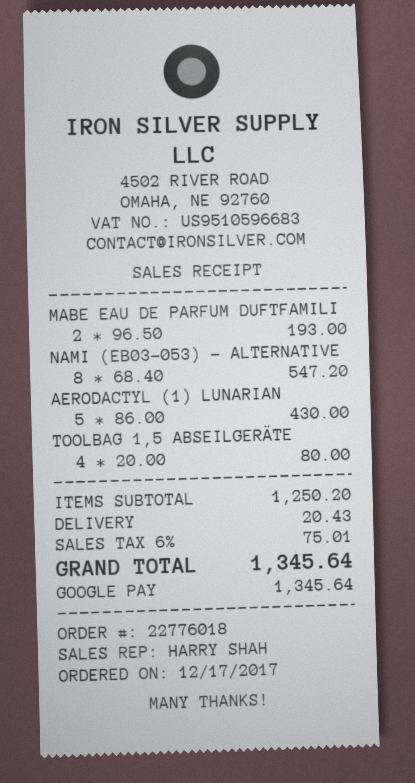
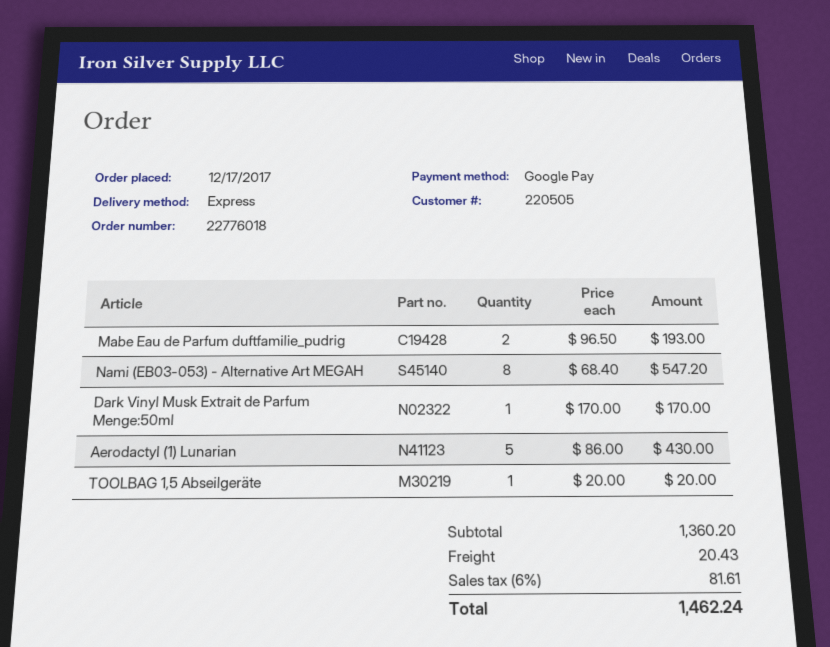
TOOLBAG 1,5 ABSEILGERÄTE: 4 x 20.00 = 80.00 -> 1 x 20.00 = 20.00
Dark Vinyl Musk Extrait de Parfum Menge:50ml: none -> 1 x 170.00 = 170.00
subtotal: 1250.20 -> 1360.20
tax: 6% = 75.01 -> 6% = 81.61
total: 1345.64 -> 1462.24

